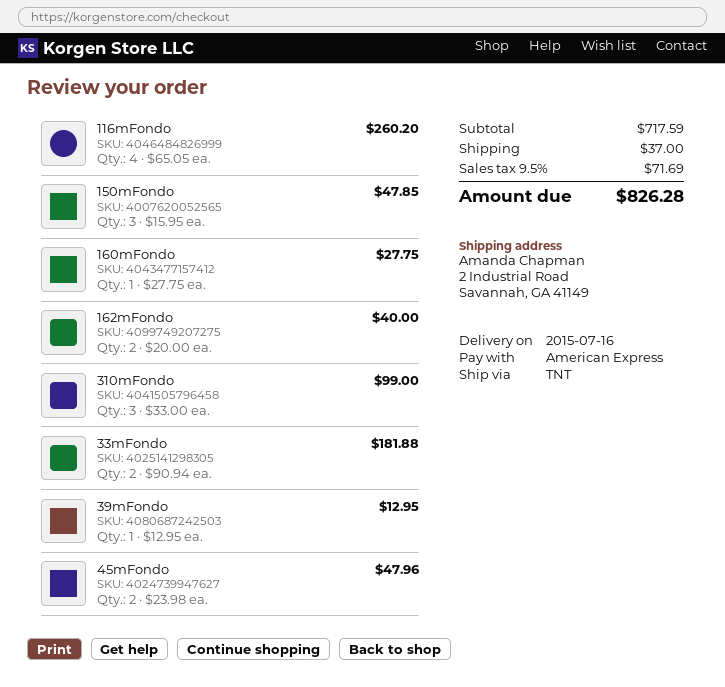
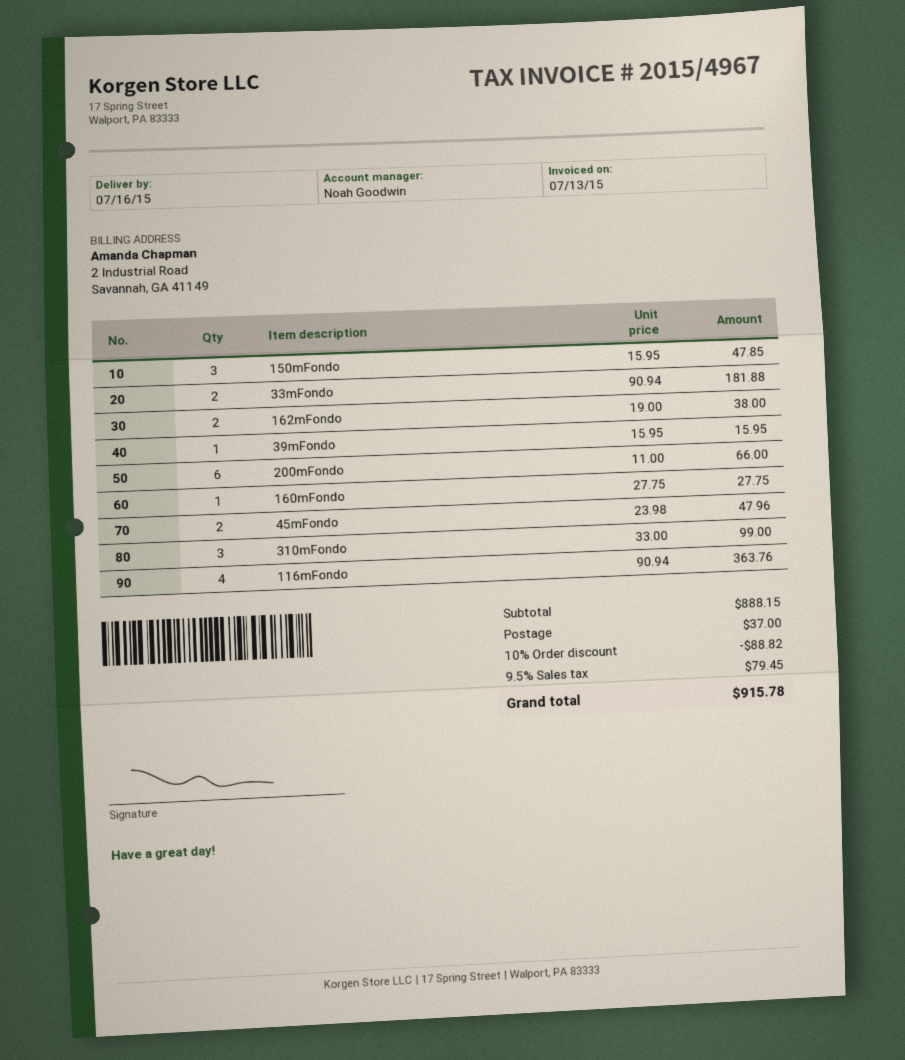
116mFondo: 4 x 65.05 = 260.20 -> 4 x 90.94 = 363.76
162mFondo: 2 x 20.00 = 40.00 -> 2 x 19.00 = 38.00
39mFondo: 1 x 12.95 = 12.95 -> 1 x 15.95 = 15.95
200mFondo: none -> 6 x 11.00 = 66.00
subtotal: 717.59 -> 888.15
discount: none -> 10% = 88.82
tax: 9.5% = 71.69 -> 9.5% = 79.45
total: 826.28 -> 915.78

